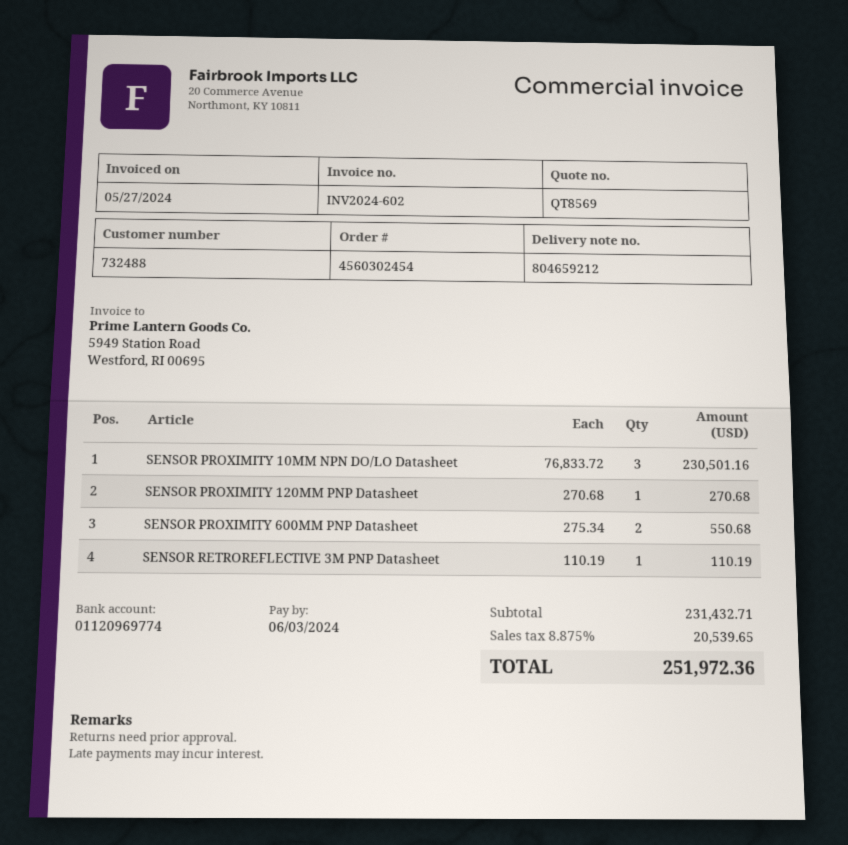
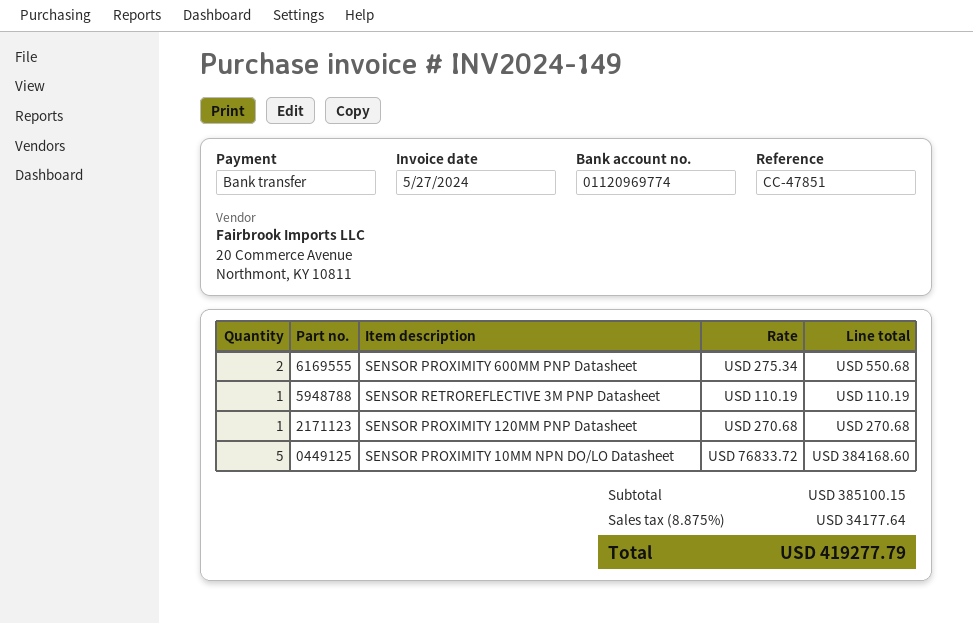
invoice number: INV2024-602 -> INV2024-149
SENSOR PROXIMITY 10MM NPN DO/LO Datasheet: 3 x 76833.72 = 230501.16 -> 5 x 76833.72 = 384168.60
subtotal: 231432.71 -> 385100.15
tax: 8.875% = 20539.65 -> 8.875% = 34177.64
total: 251972.36 -> 419277.79

